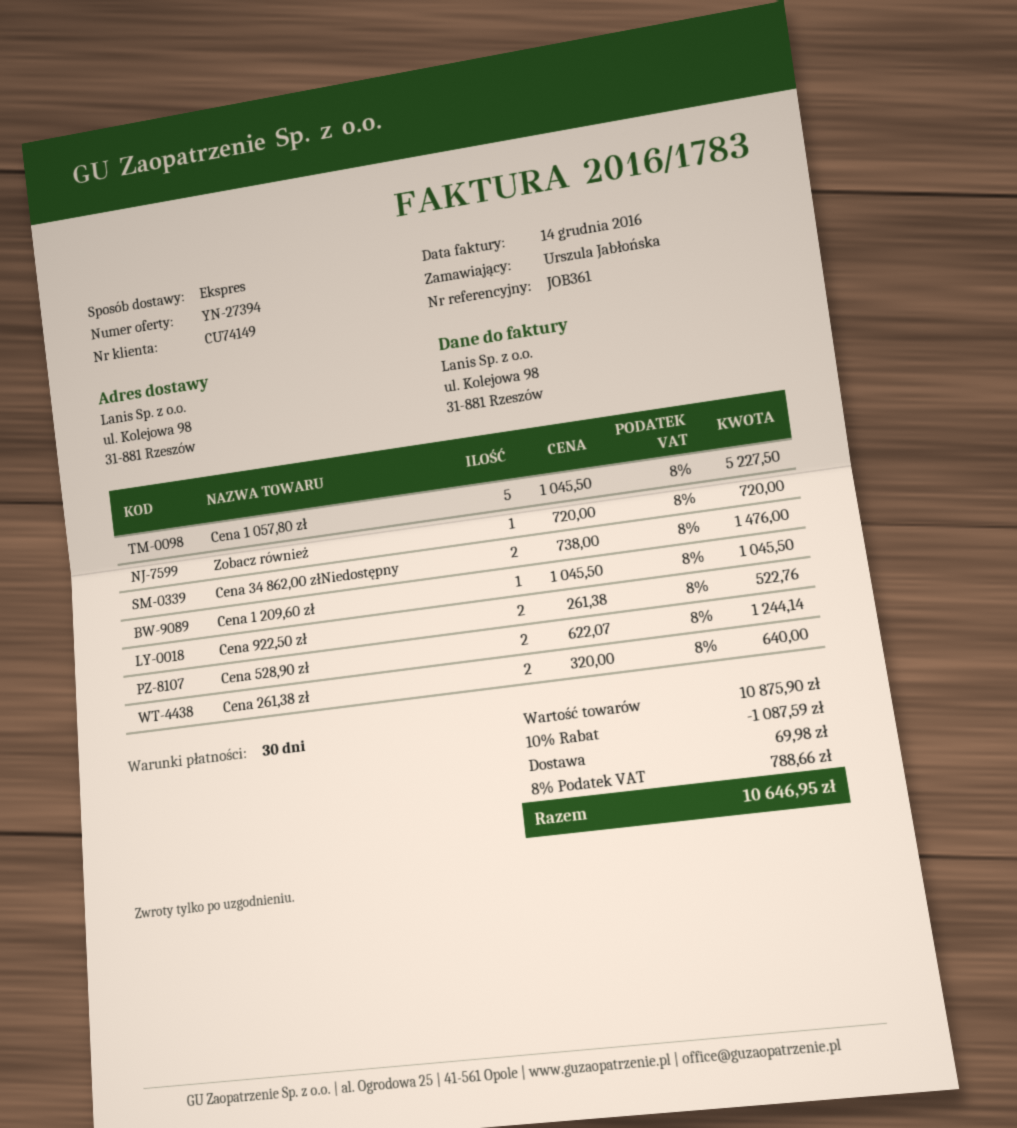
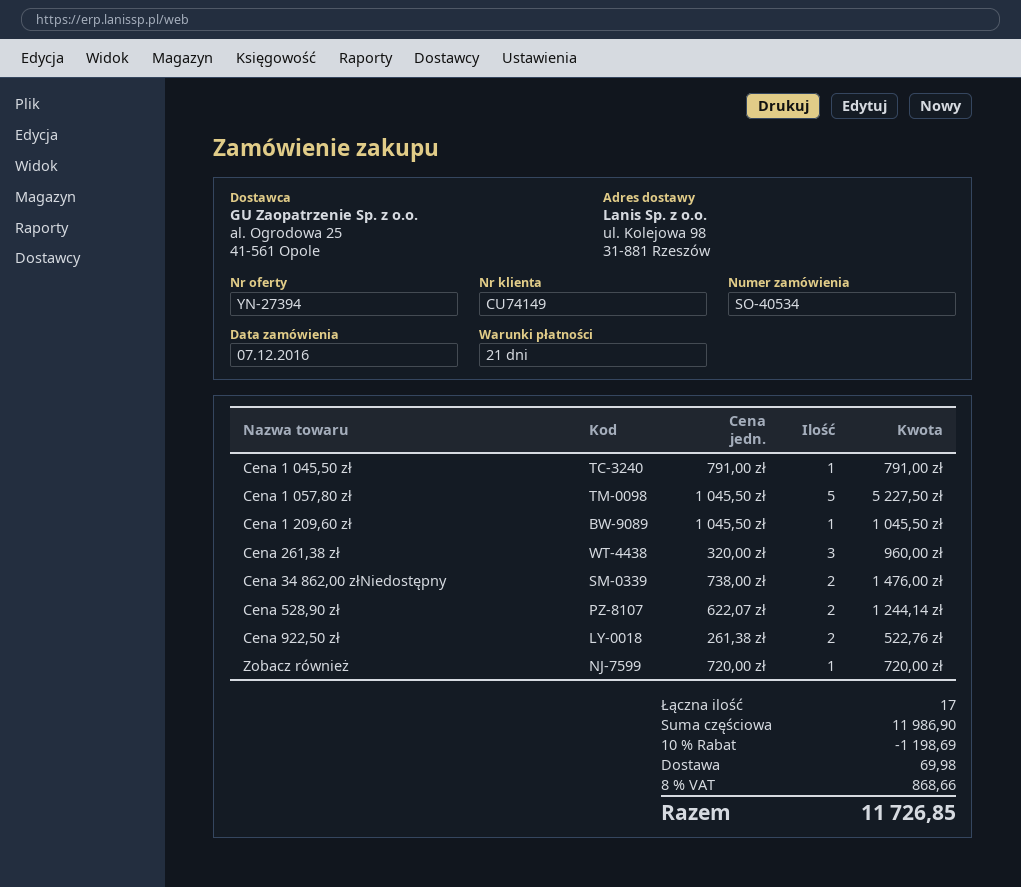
payment terms: 30 days -> 21 days
Cena 261,38 zł: 2 x 320.00 = 640.00 -> 3 x 320.00 = 960.00
Cena 1 045,50 zł: none -> 1 x 791.00 = 791.00
subtotal: 10875.90 -> 11986.90
discount: 10% = 1087.59 -> 10% = 1198.69
tax: 8% = 788.66 -> 8% = 868.66
total: 10646.95 -> 11726.85

